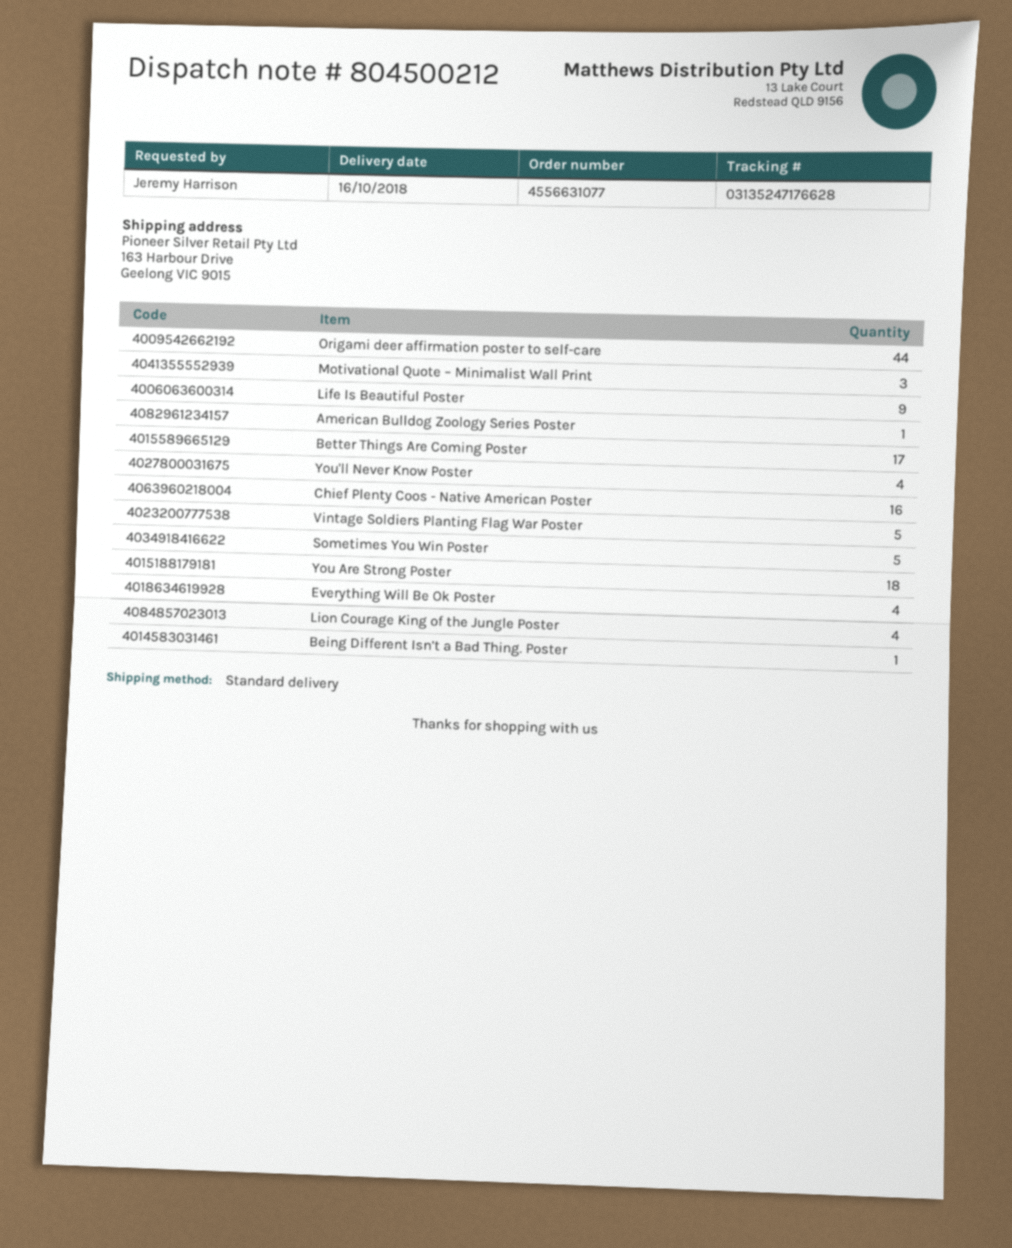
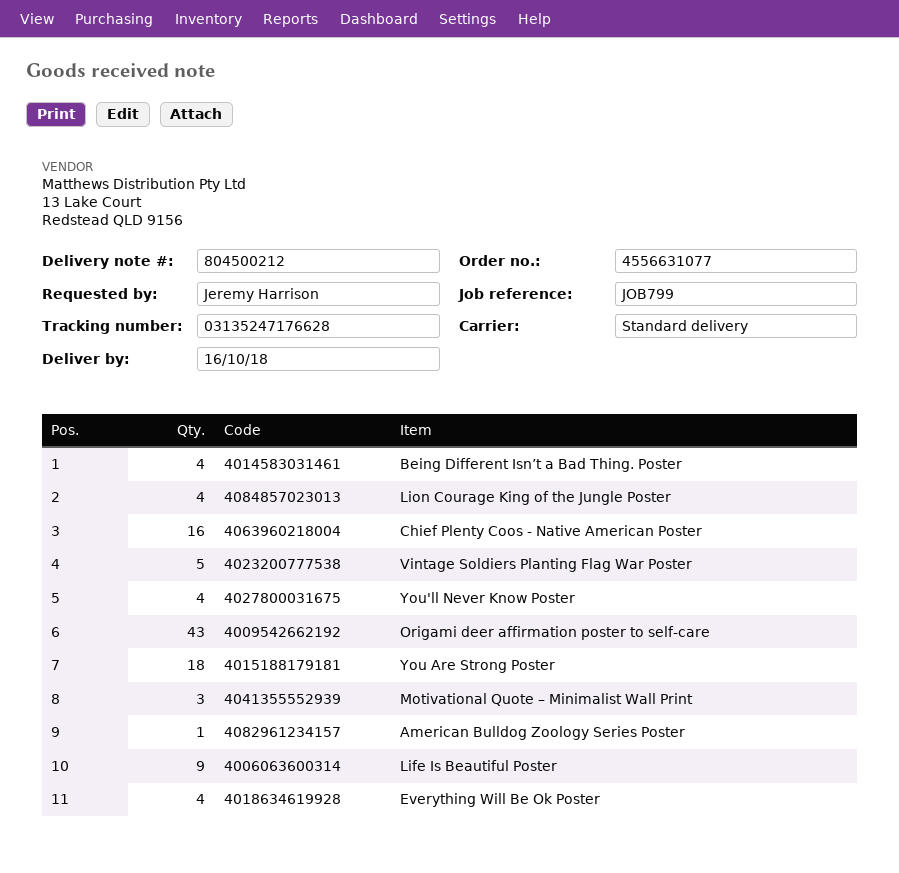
Origami deer affirmation poster to self-care: 44 -> 43
Better Things Are Coming Poster: 17 -> none
Sometimes You Win Poster: 5 -> none
Being Different Isn’t a Bad Thing. Poster: 1 -> 4

